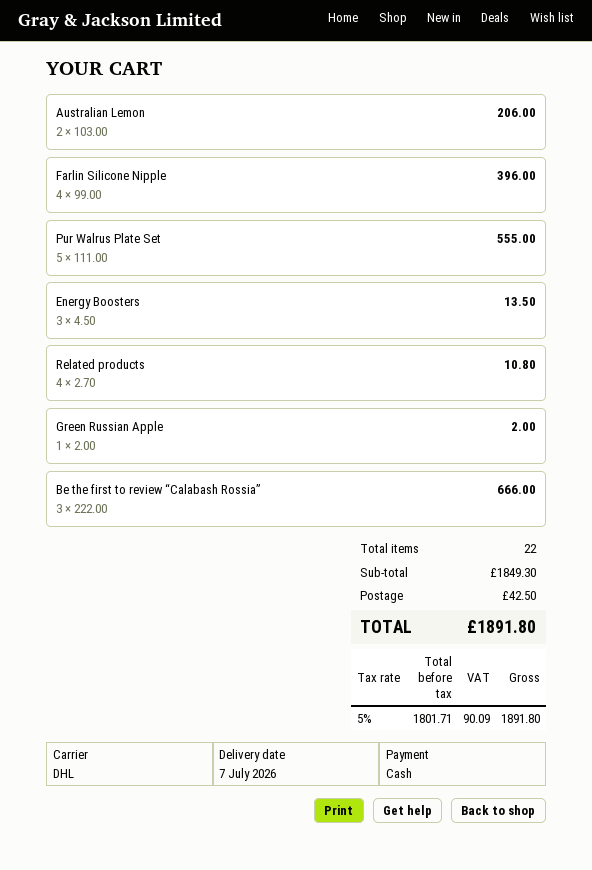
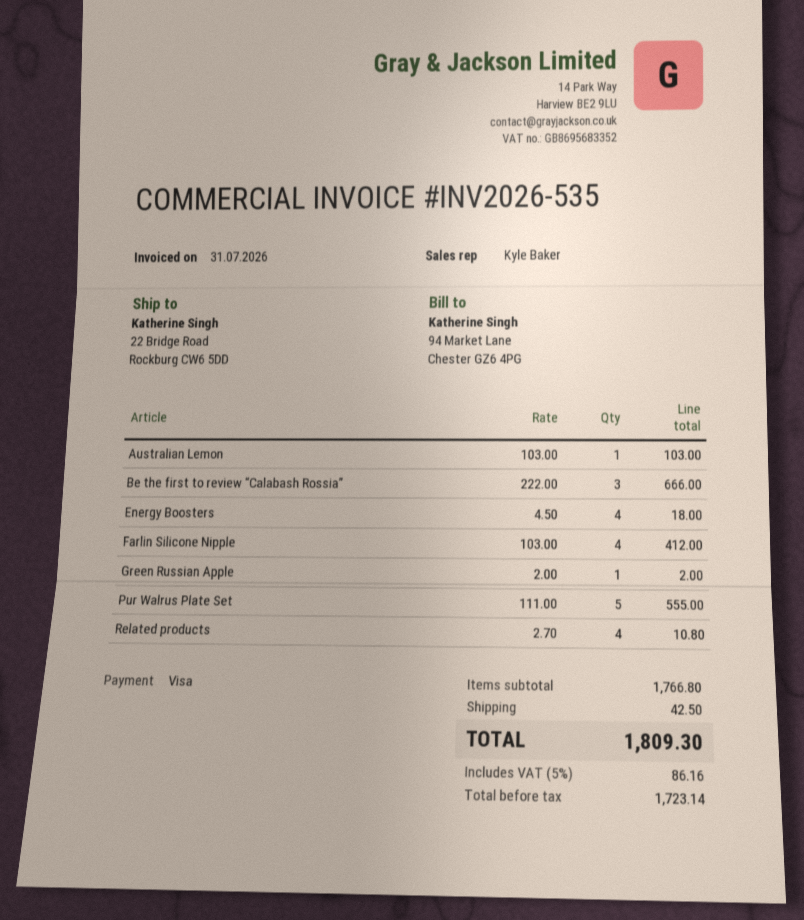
payment method: cash -> Visa
Australian Lemon: 2 x 103.00 = 206.00 -> 1 x 103.00 = 103.00
Farlin Silicone Nipple: 4 x 99.00 = 396.00 -> 4 x 103.00 = 412.00
Energy Boosters: 3 x 4.50 = 13.50 -> 4 x 4.50 = 18.00
subtotal: 1849.30 -> 1766.80
net: 1801.71 -> 1723.14
tax: 5% = 90.09 -> 5% = 86.16
total: 1891.80 -> 1809.30

